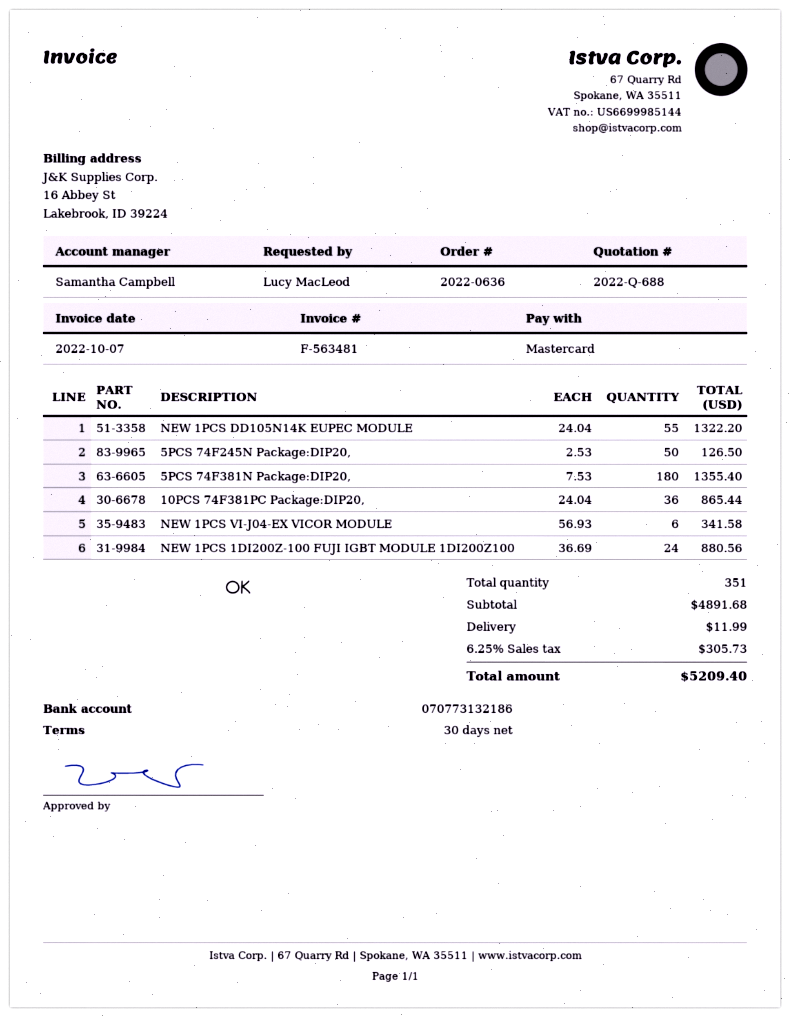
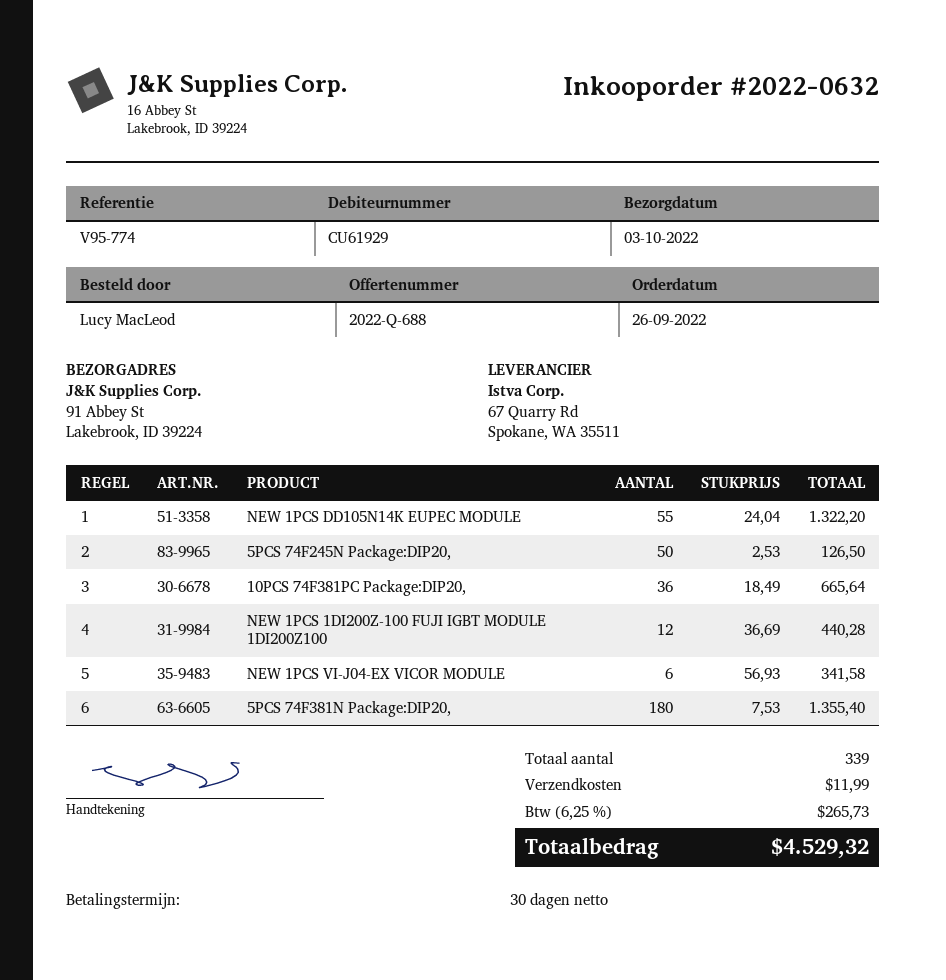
order number: 2022-0636 -> 2022-0632
10PCS 74F381PC Package:DIP20,: 36 x 24.04 = 865.44 -> 36 x 18.49 = 665.64
NEW 1PCS 1DI200Z-100 FUJI IGBT MODULE 1DI200Z100: 24 x 36.69 = 880.56 -> 12 x 36.69 = 440.28
total quantity: 351 -> 339
tax: 6.25% = 305.73 -> 6.25% = 265.73
total: 5209.40 -> 4529.32

